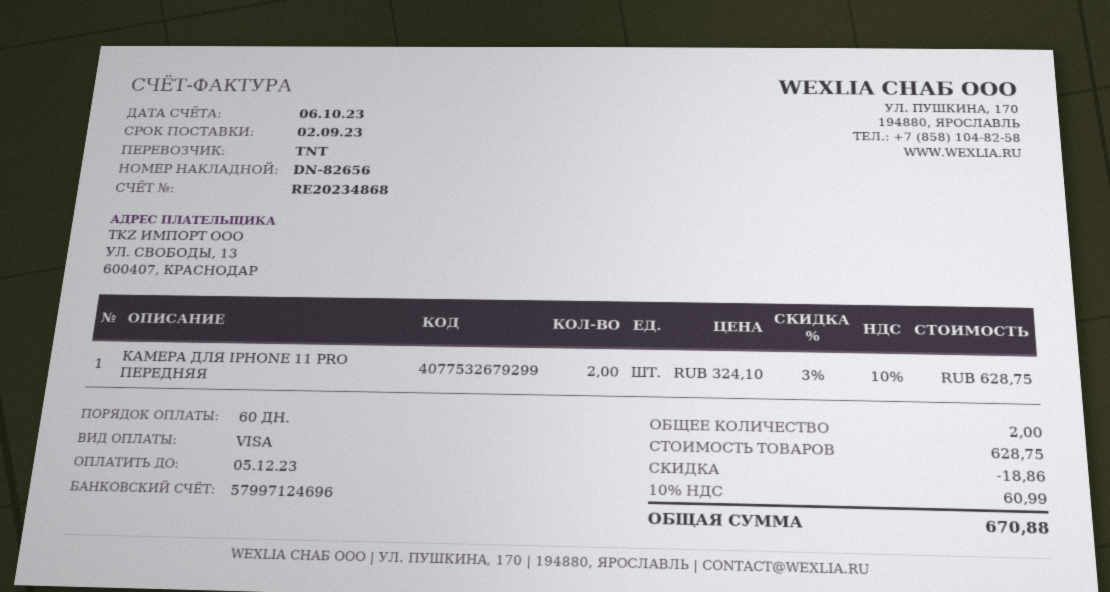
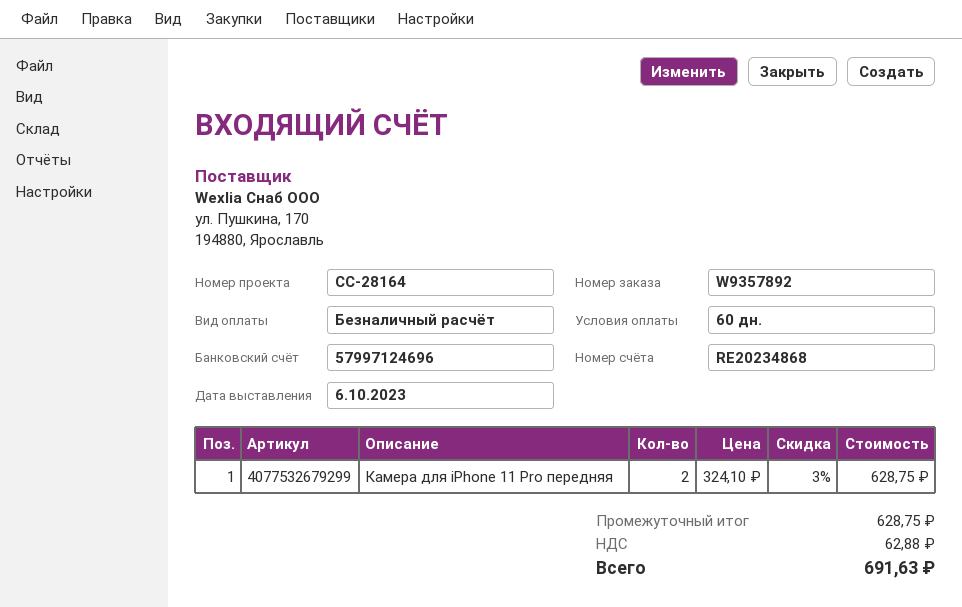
payment method: Visa -> bank transfer
discount: 18.86 -> none
tax: 60.99 -> 62.88
total: 670.88 -> 691.63

